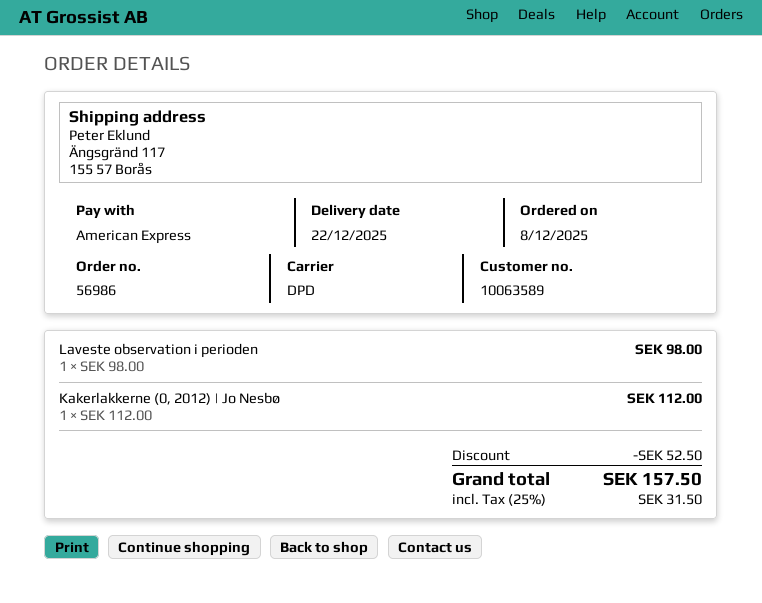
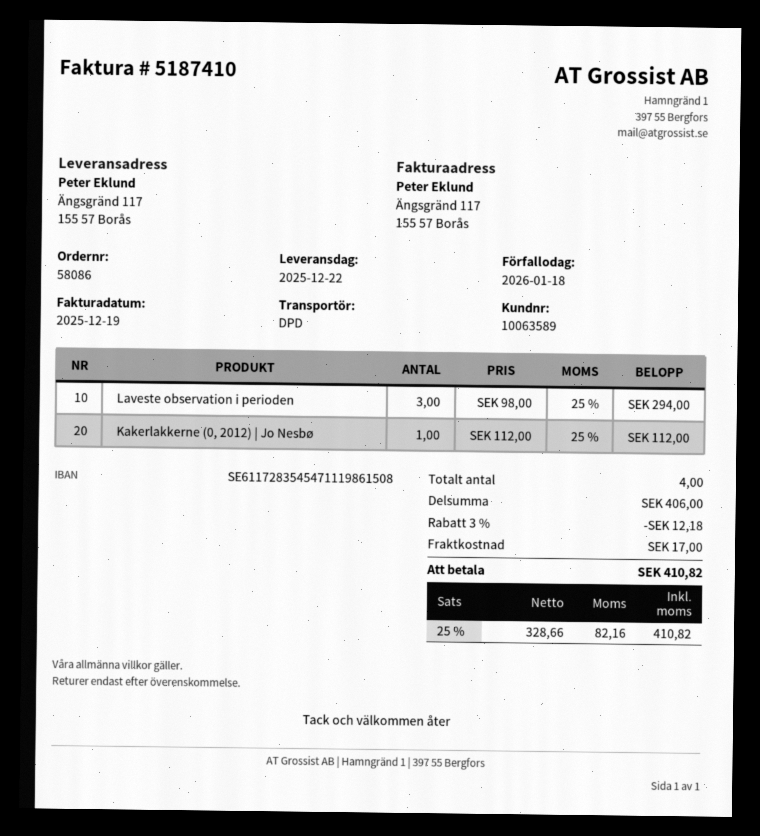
order number: 56986 -> 58086
Laveste observation i perioden: 1 x 98.00 = 98.00 -> 3 x 98.00 = 294.00
discount: 52.50 -> 12.18
shipping: none -> 17.00
tax: 25% = 31.50 -> 25% = 82.16
total: 157.50 -> 410.82

